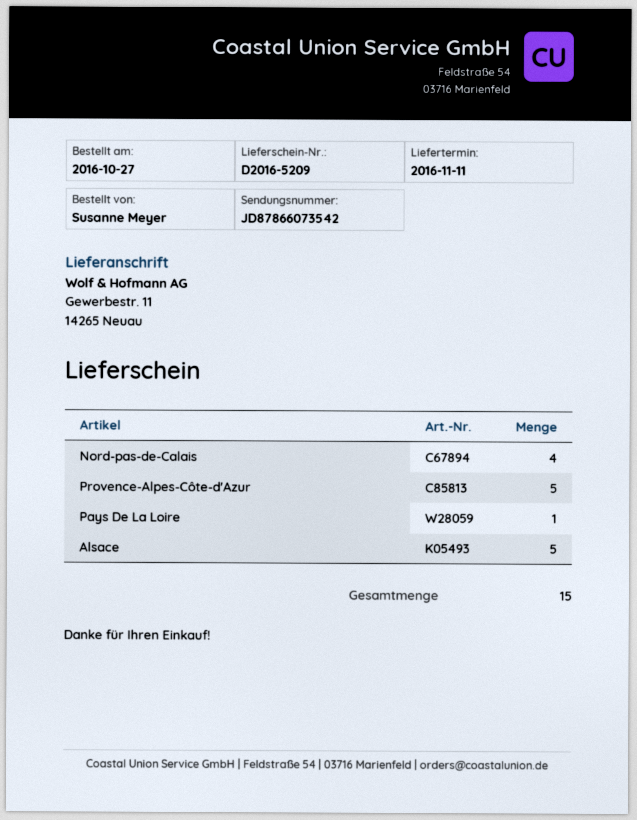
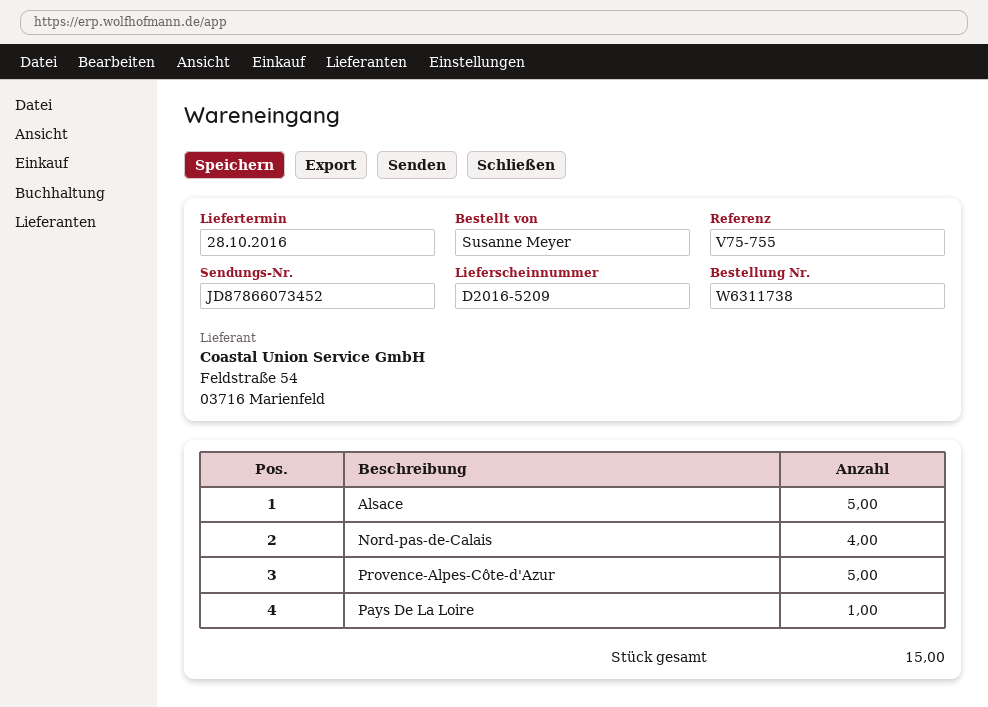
delivery date: 2016-11-11 -> 2016-10-28
tracking number: JD87866073542 -> JD87866073452

